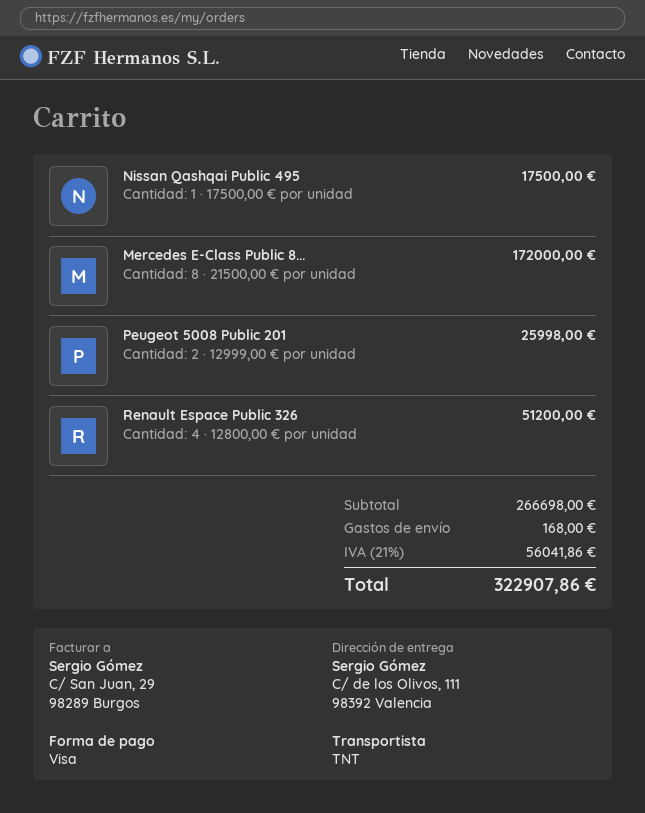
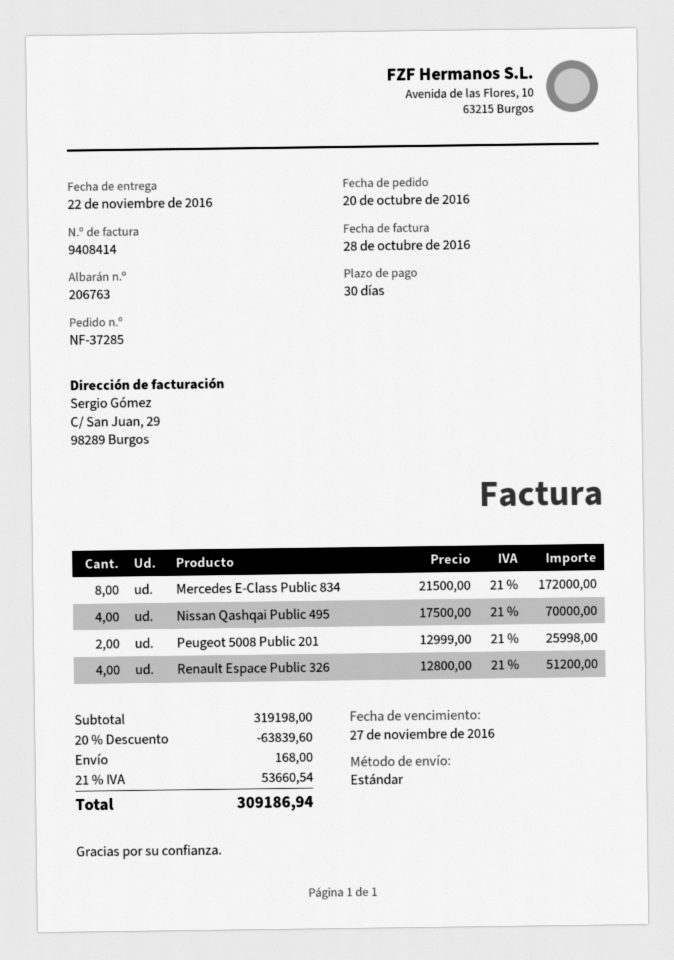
shipping method: TNT -> standard
Nissan Qashqai Public 495: 1 x 17500.00 = 17500.00 -> 4 x 17500.00 = 70000.00
subtotal: 266698.00 -> 319198.00
discount: none -> 20% = 63839.60
tax: 21% = 56041.86 -> 21% = 53660.54
total: 322907.86 -> 309186.94

